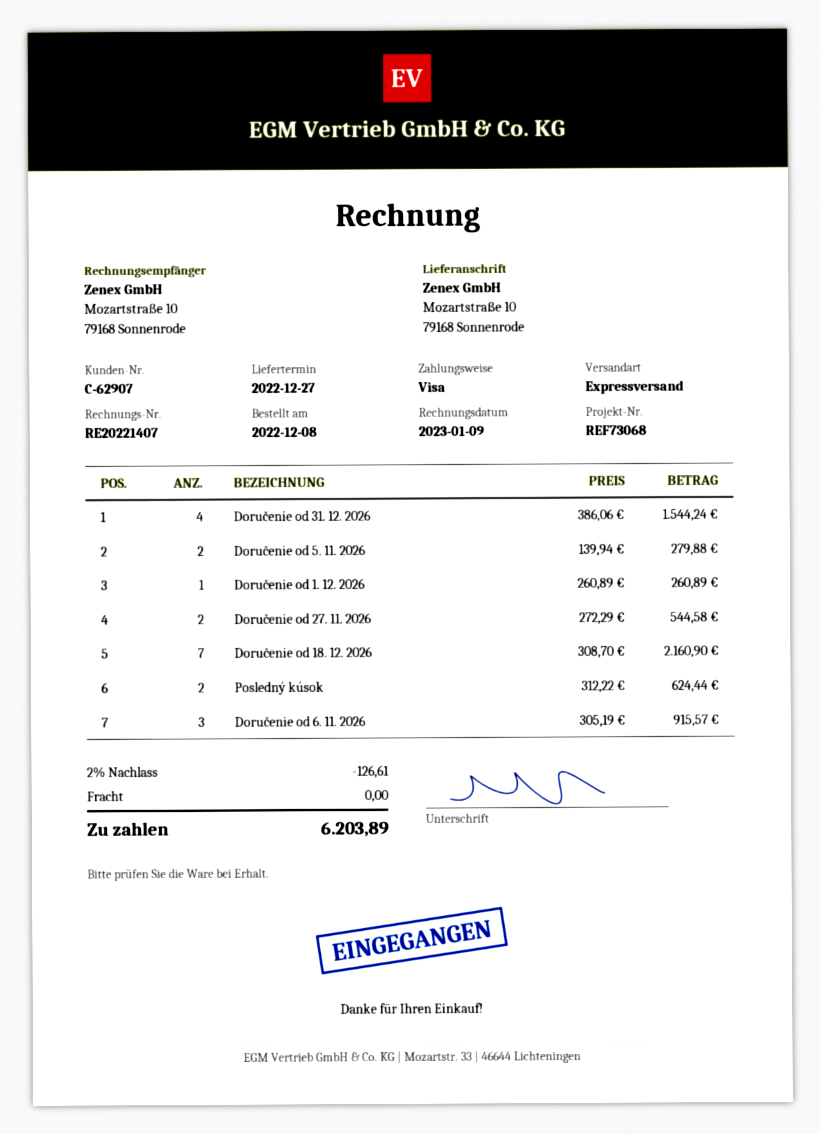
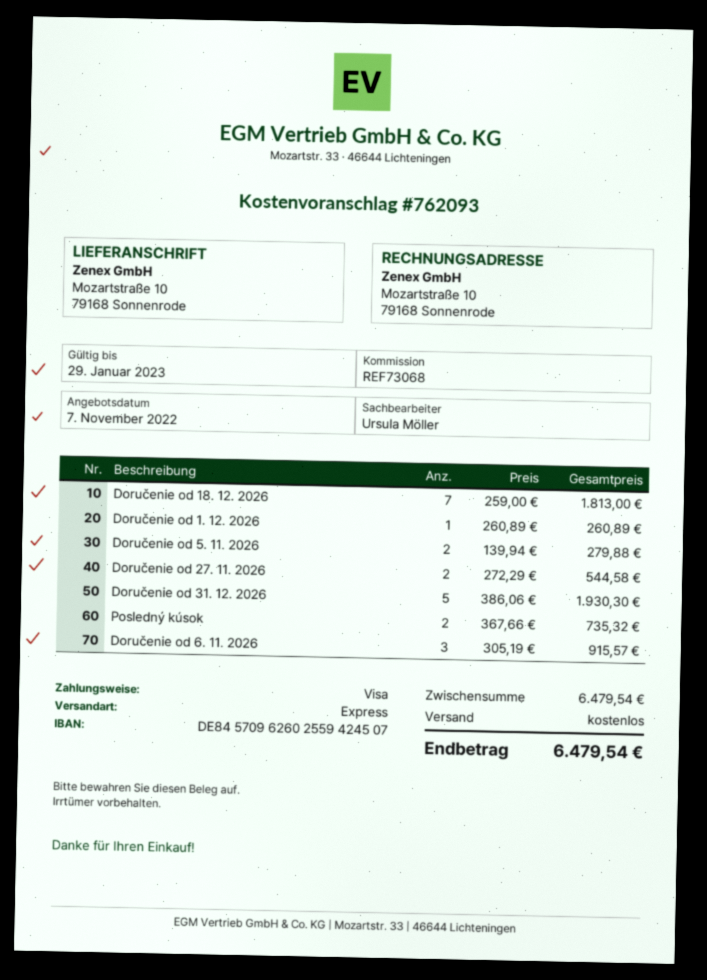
Doručenie od 31. 12. 2026: 4 x 386.06 = 1544.24 -> 5 x 386.06 = 1930.30
Doručenie od 18. 12. 2026: 7 x 308.70 = 2160.90 -> 7 x 259.00 = 1813.00
Posledný kúsok: 2 x 312.22 = 624.44 -> 2 x 367.66 = 735.32
discount: 2% = 126.61 -> none
total: 6203.89 -> 6479.54

